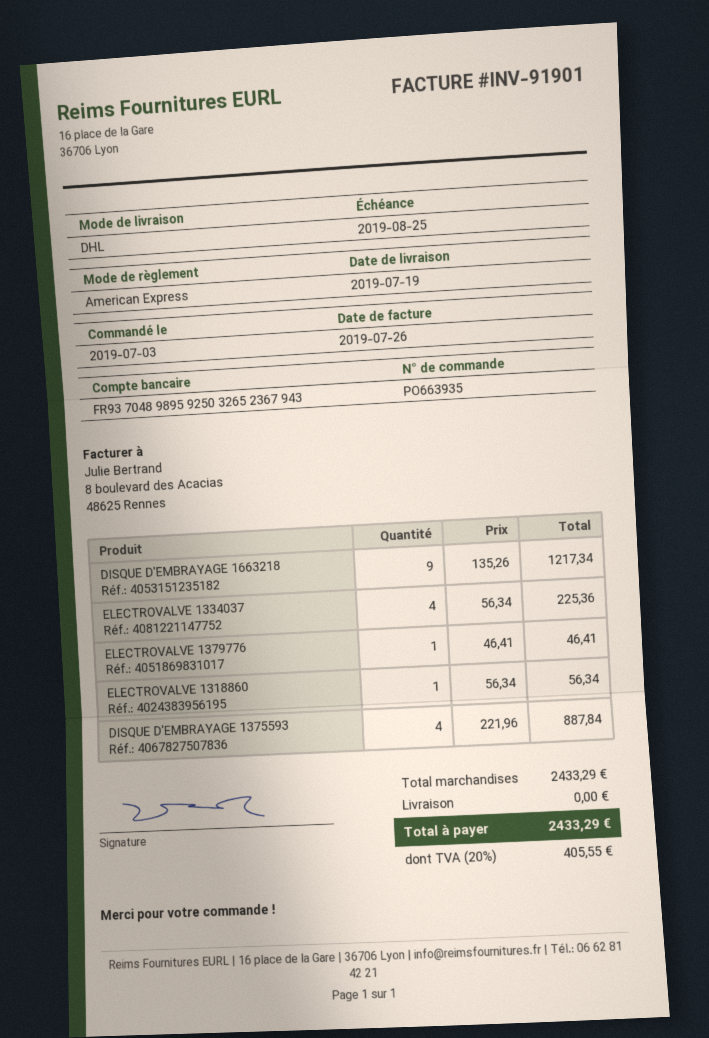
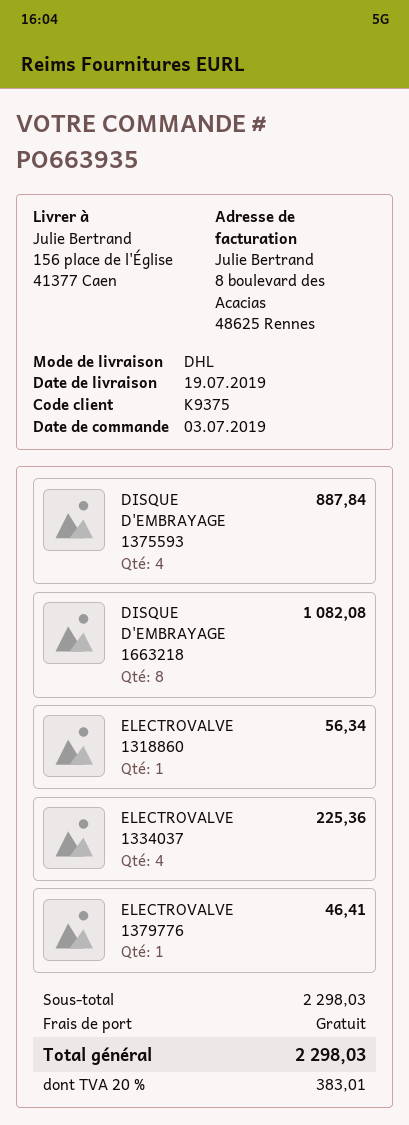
DISQUE D'EMBRAYAGE 1663218: 9 for 1217.34 -> 8 for 1082.08
subtotal: 2433.29 -> 2298.03
tax: 20% = 405.55 -> 20% = 383.01
total: 2433.29 -> 2298.03

